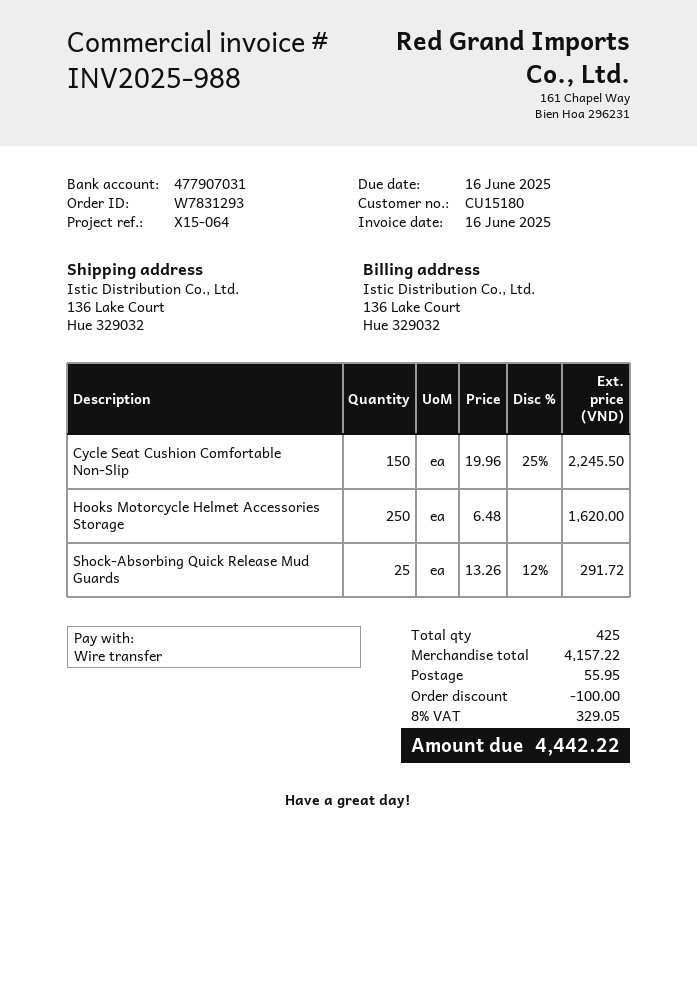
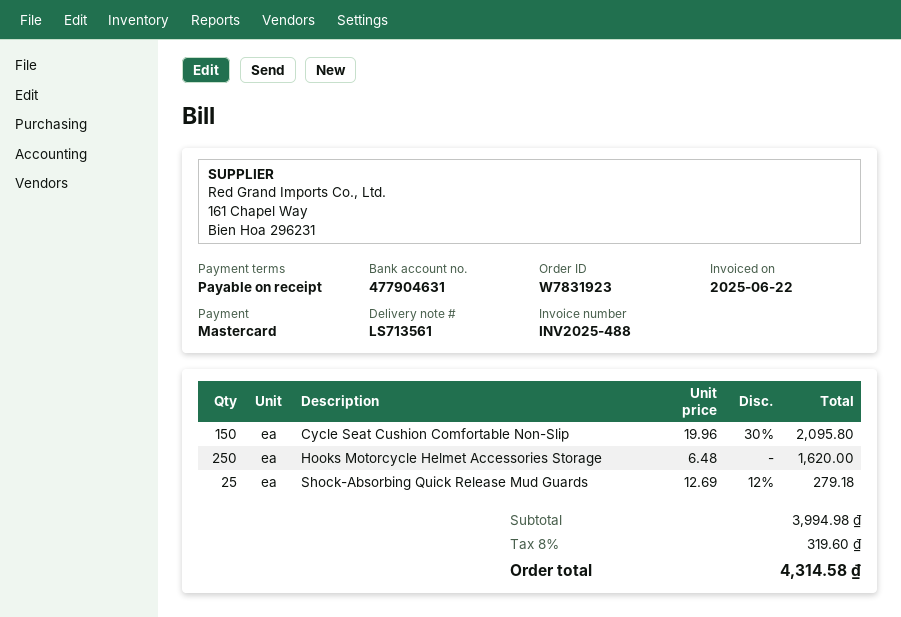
order number: W7831293 -> W7831923
invoice number: INV2025-988 -> INV2025-488
invoice date: 2025-06-16 -> 2025-06-22
payment method: bank transfer -> Mastercard
bank account: 477907031 -> 477904631
Cycle Seat Cushion Comfortable Non-Slip: 150 x 19.96 - 25% = 2245.50 -> 150 x 19.96 - 30% = 2095.80
Shock-Absorbing Quick Release Mud Guards: 25 x 13.26 - 12% = 291.72 -> 25 x 12.69 - 12% = 279.18
subtotal: 4157.22 -> 3994.98
discount: 100.00 -> none
shipping: 55.95 -> none
tax: 8% = 329.05 -> 8% = 319.60
total: 4442.22 -> 4314.58

